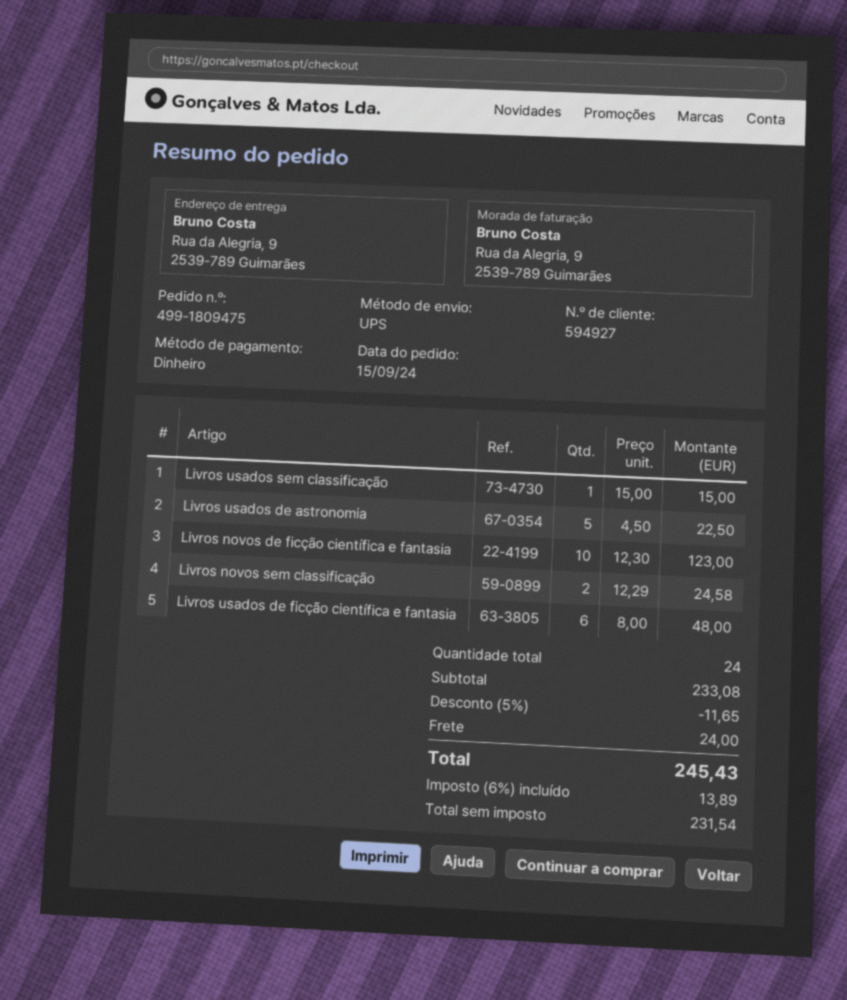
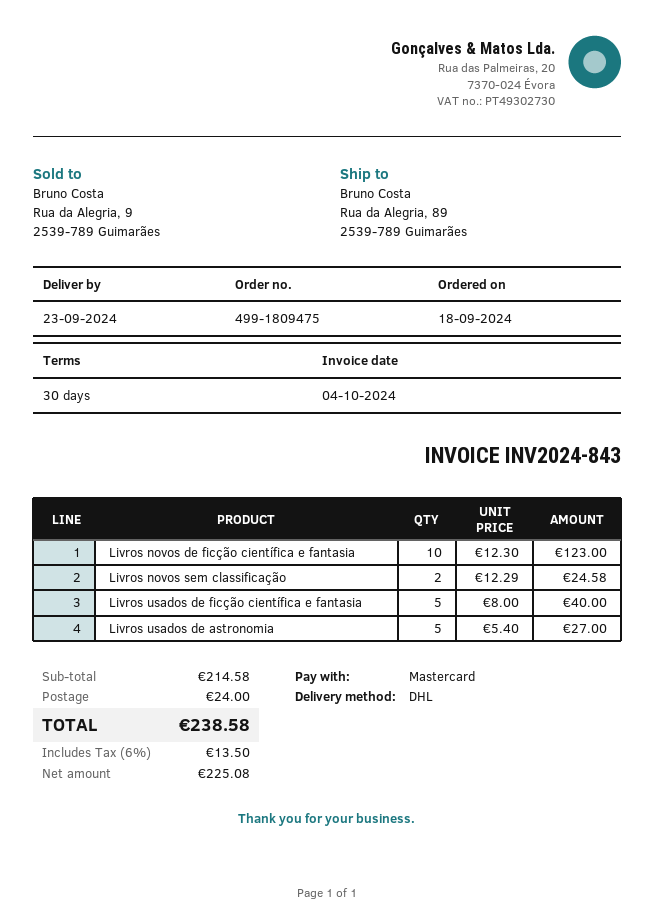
order date: 2024-09-15 -> 2024-09-18
payment method: cash -> Mastercard
shipping method: UPS -> DHL
ship to: Rua da Alegria, 9, 2539-789 Guimarães -> Rua da Alegria, 89, 2539-789 Guimarães
Livros usados sem classificação: 1 x 15.00 = 15.00 -> none
Livros usados de astronomia: 5 x 4.50 = 22.50 -> 5 x 5.40 = 27.00
Livros usados de ficção científica e fantasia: 6 x 8.00 = 48.00 -> 5 x 8.00 = 40.00
subtotal: 233.08 -> 214.58
discount: 5% = 11.65 -> none
net: 231.54 -> 225.08
tax: 6% = 13.89 -> 6% = 13.50
total: 245.43 -> 238.58

